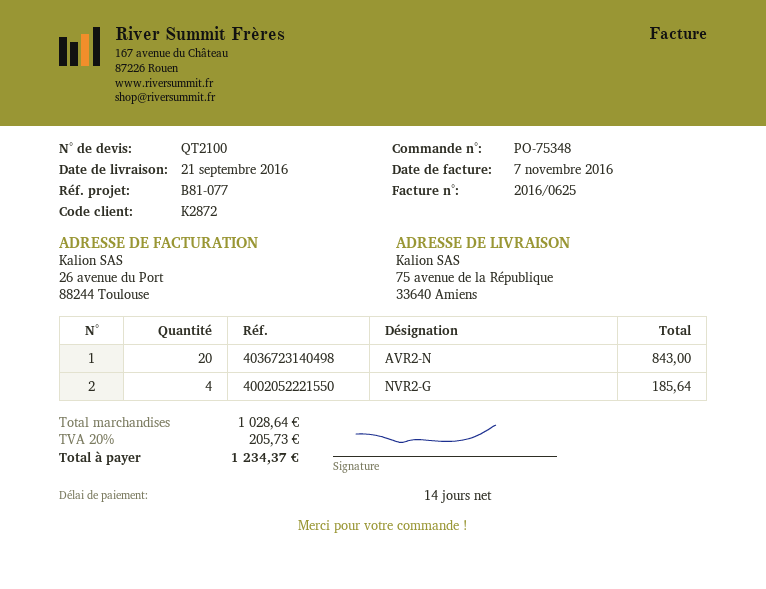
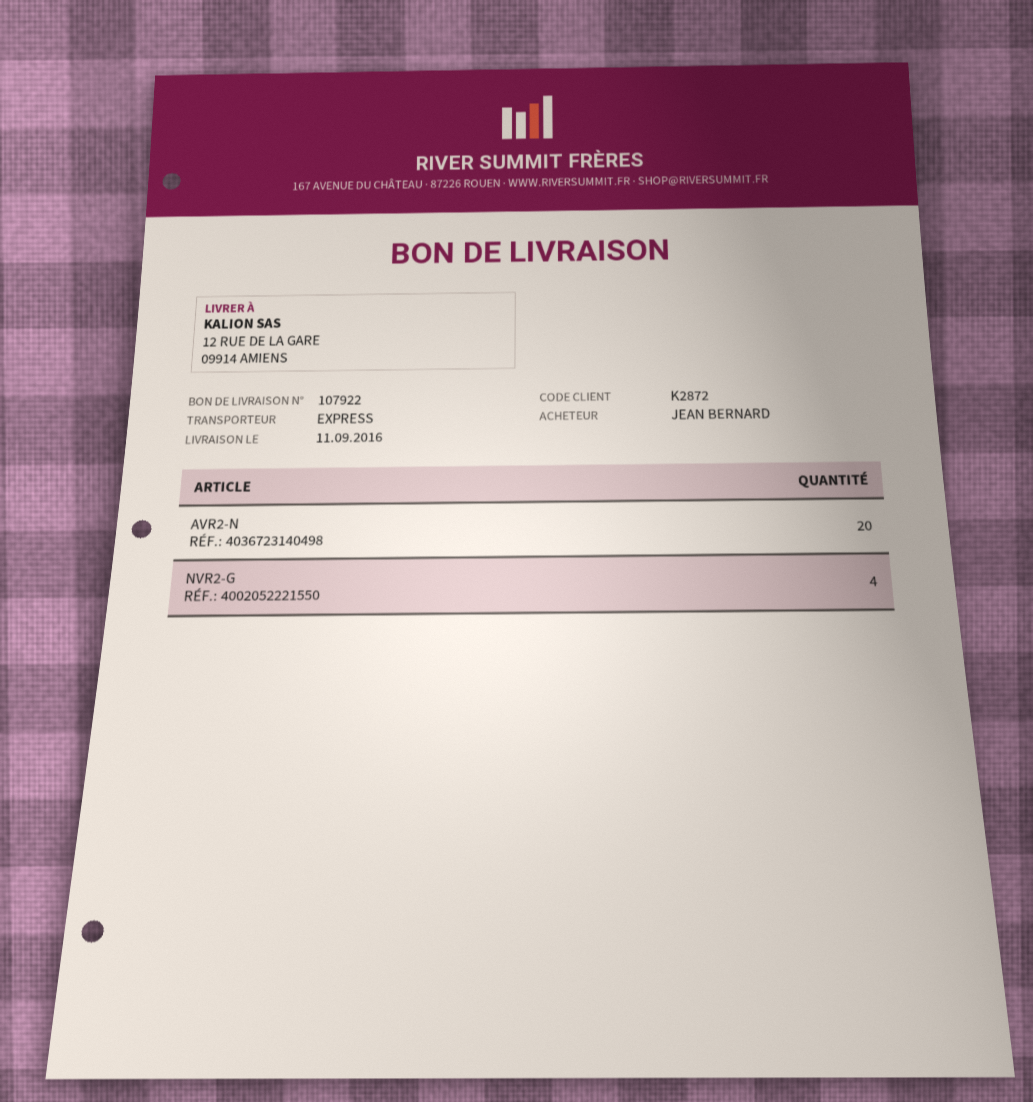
delivery date: 2016-09-21 -> 2016-09-11
ship to: 75 avenue de la République, 33640 Amiens -> 12 RUE DE LA GARE, 09914 AMIENS

